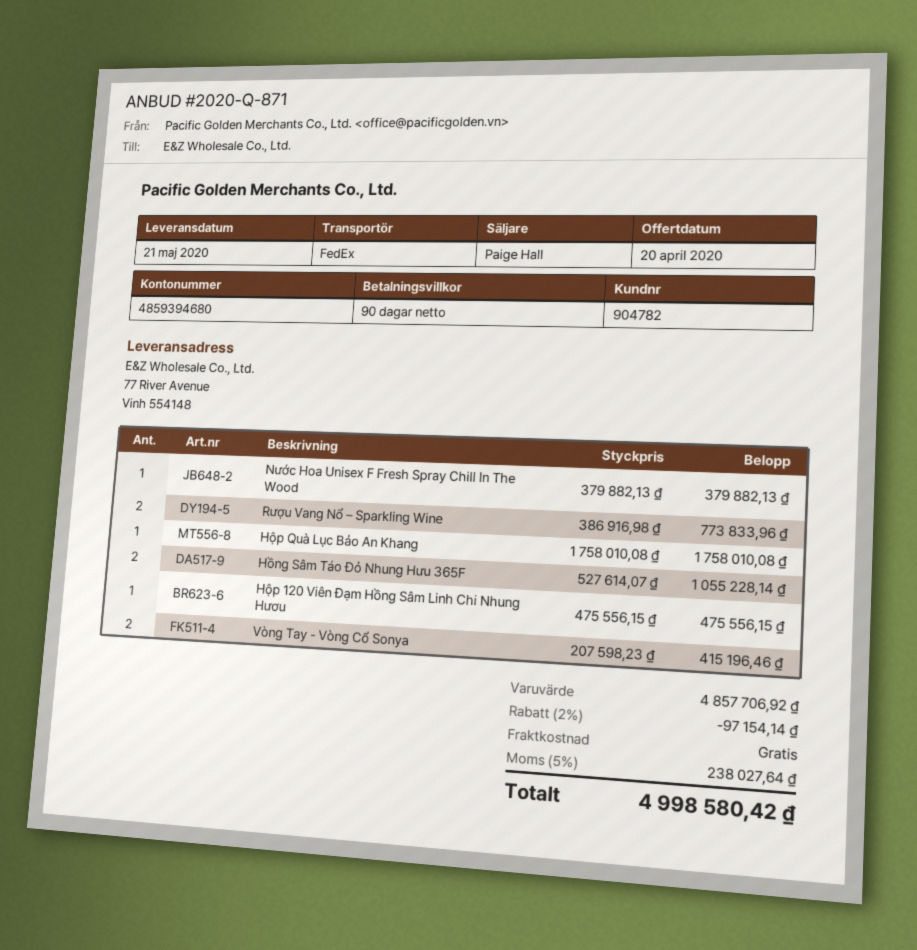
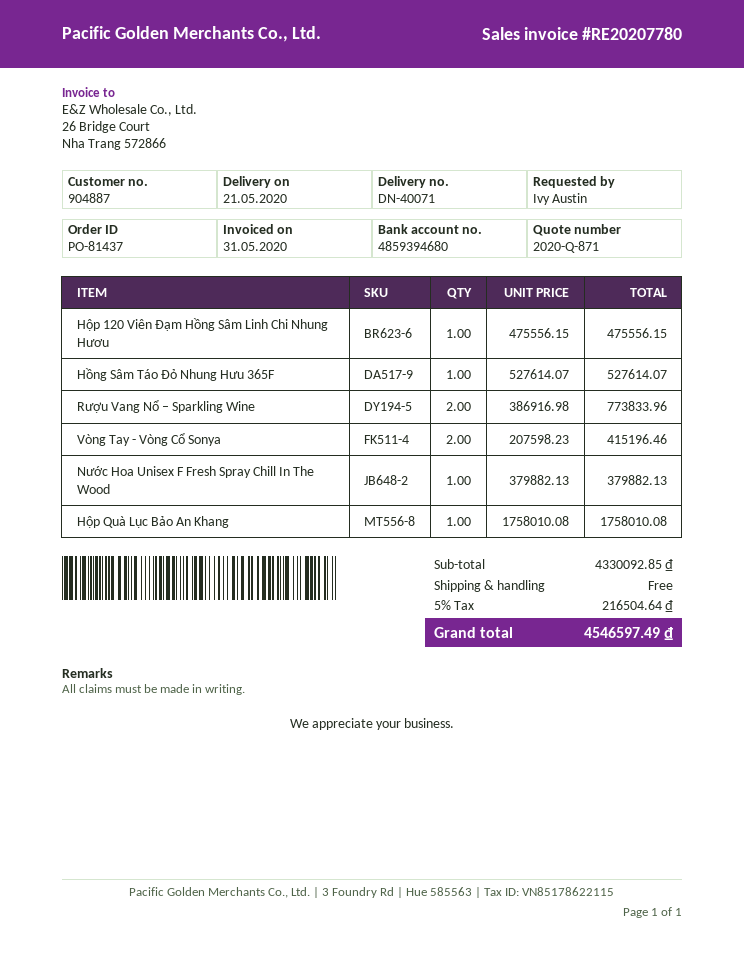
customer number: 904782 -> 904887
Hồng Sâm Táo Đỏ Nhung Hưu 365F: 2 x 527614.07 = 1055228.14 -> 1 x 527614.07 = 527614.07
subtotal: 4857706.92 -> 4330092.85
discount: 2% = 97154.14 -> none
tax: 5% = 238027.64 -> 5% = 216504.64
total: 4998580.42 -> 4546597.49

